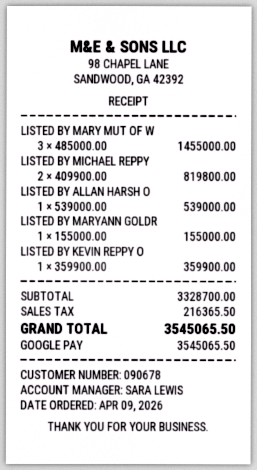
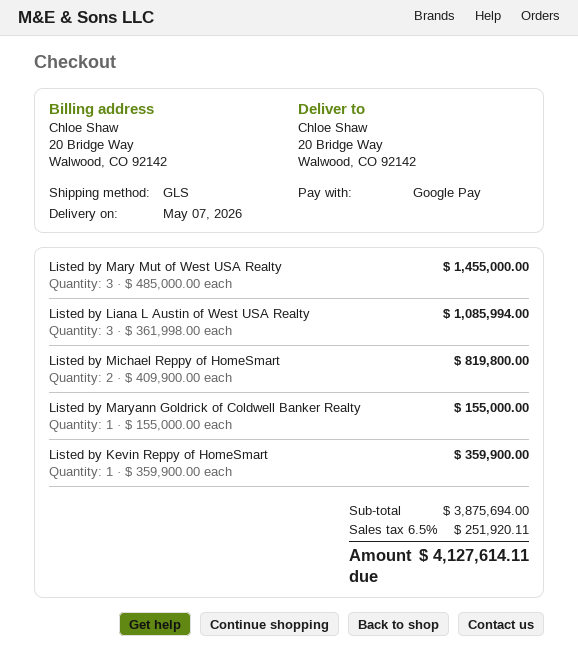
LISTED BY ALLAN HARSH O: 1 x 539000.00 = 539000.00 -> none
Listed by Liana L Austin of West USA Realty: none -> 3 x 361998.00 = 1085994.00
subtotal: 3328700.00 -> 3875694.00
tax: 216365.50 -> 251920.11
total: 3545065.50 -> 4127614.11

